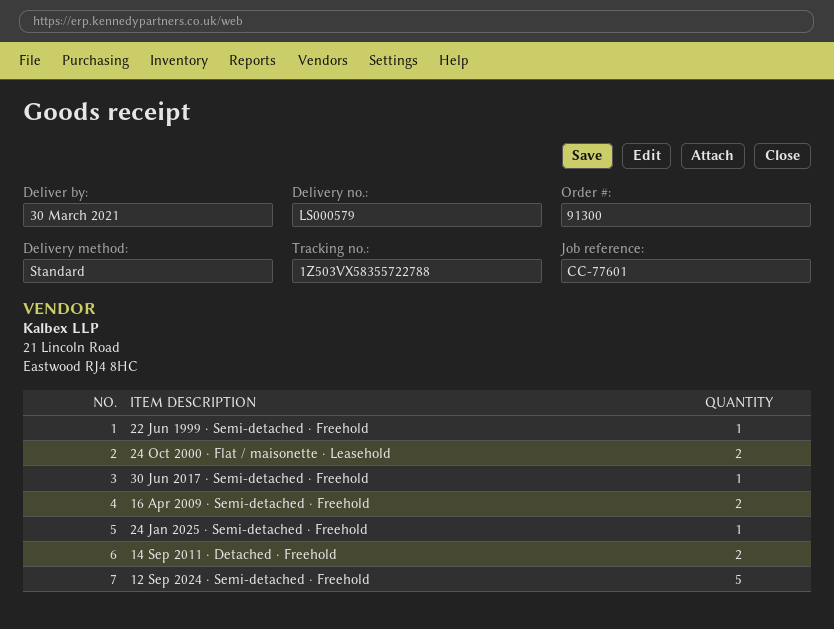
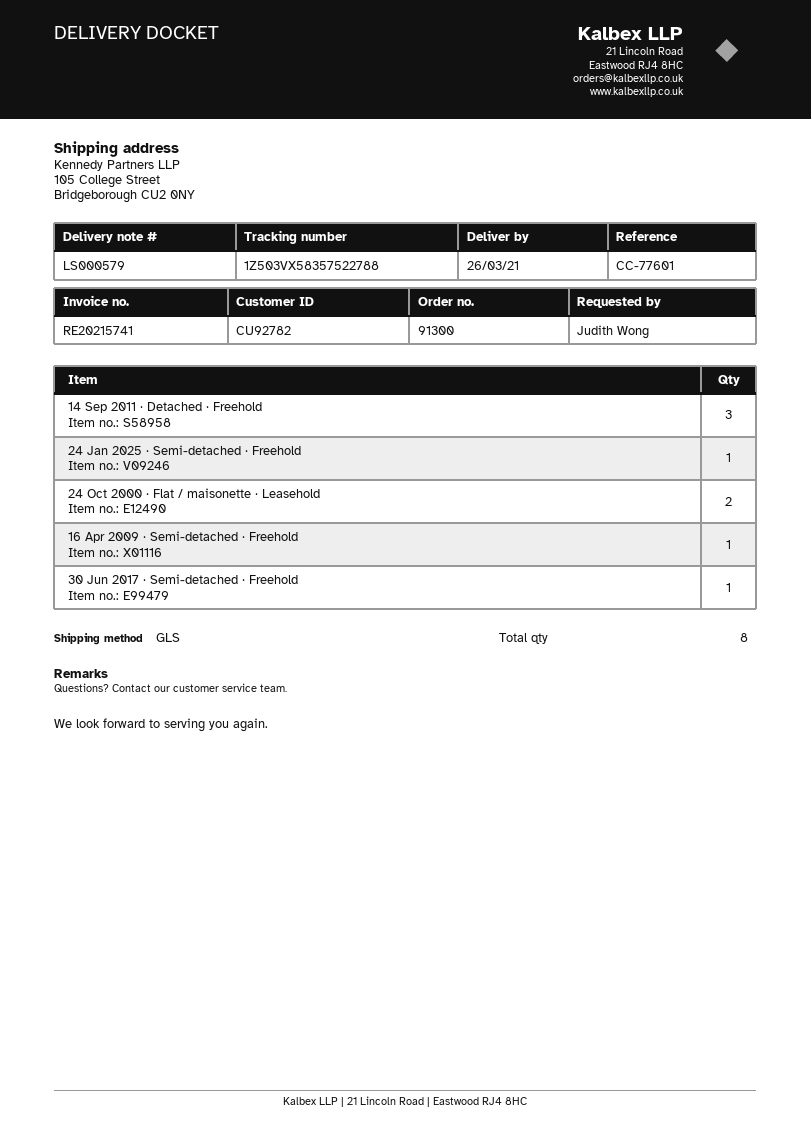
delivery date: 2021-03-30 -> 2021-03-26
shipping method: standard -> GLS
tracking number: 1Z503VX58355722788 -> 1Z503VX58357522788
22 Jun 1999 · Semi-detached · Freehold: 1 -> none
16 Apr 2009 · Semi-detached · Freehold: 2 -> 1
14 Sep 2011 · Detached · Freehold: 2 -> 3
12 Sep 2024 · Semi-detached · Freehold: 5 -> none

